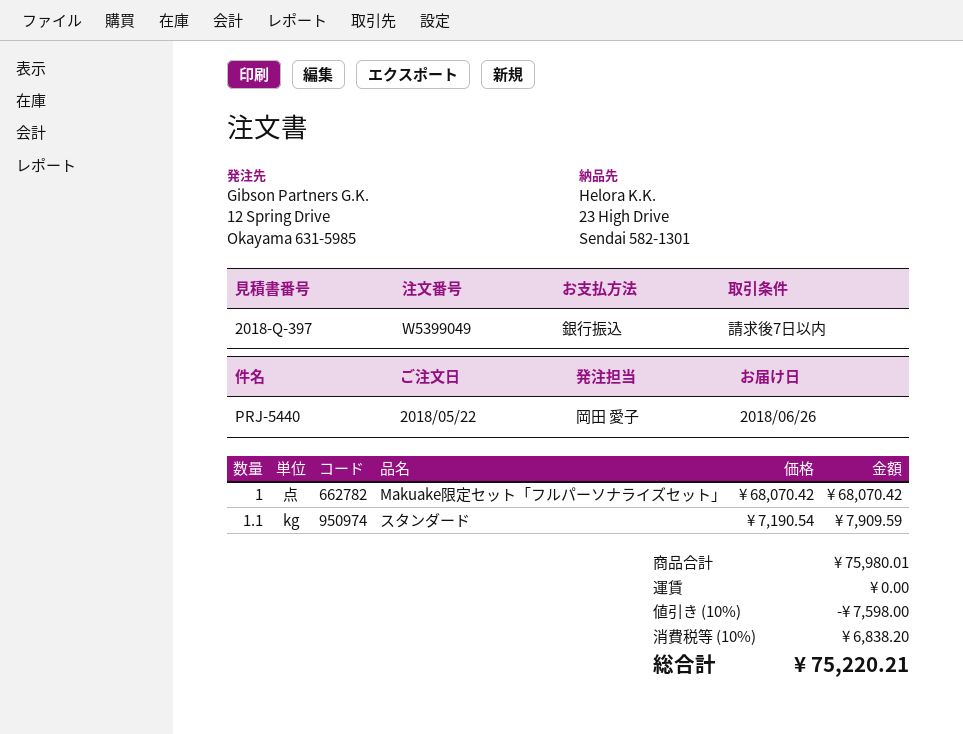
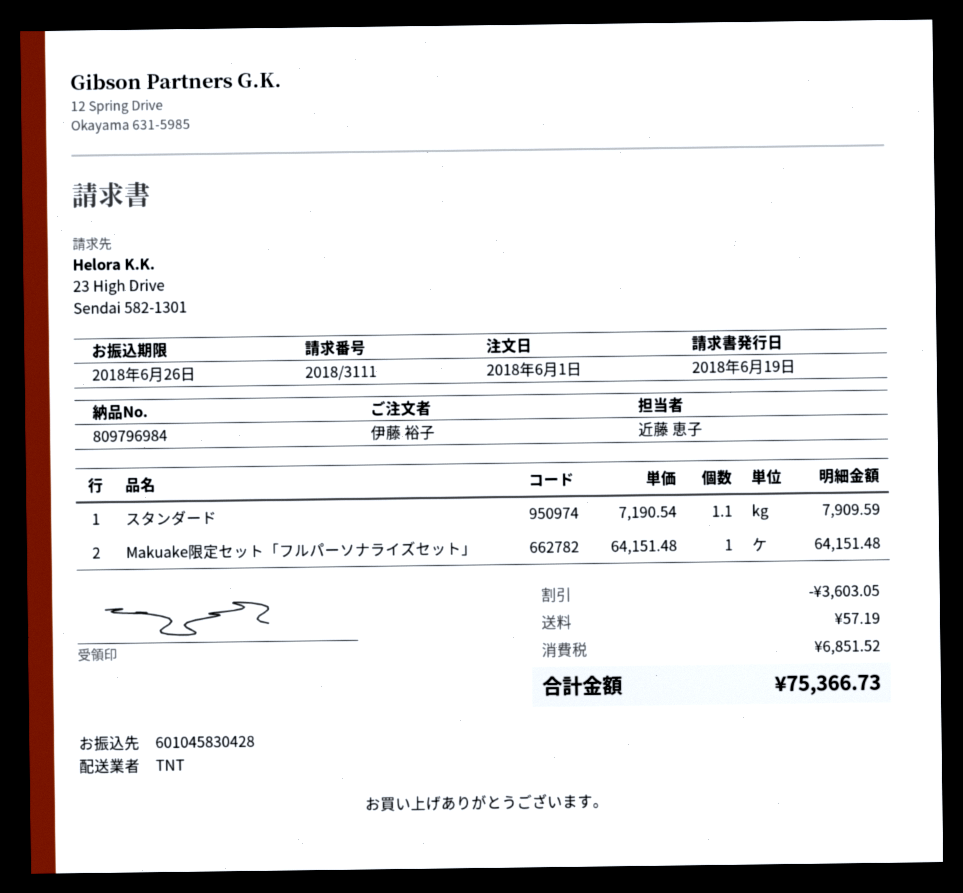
order date: 2018-05-22 -> 2018-06-01
ordered by: 岡田 愛子 -> 伊藤 裕子
Makuake限定セット「フルパーソナライズセット」: 1 x 68070.42 = 68070.42 -> 1 x 64151.48 = 64151.48
discount: 7598.00 -> 3603.05
shipping: 0.00 -> 57.19
tax: 6838.20 -> 6851.52
total: 75220.21 -> 75366.73

